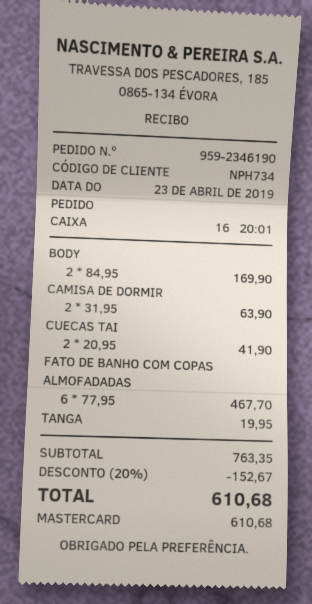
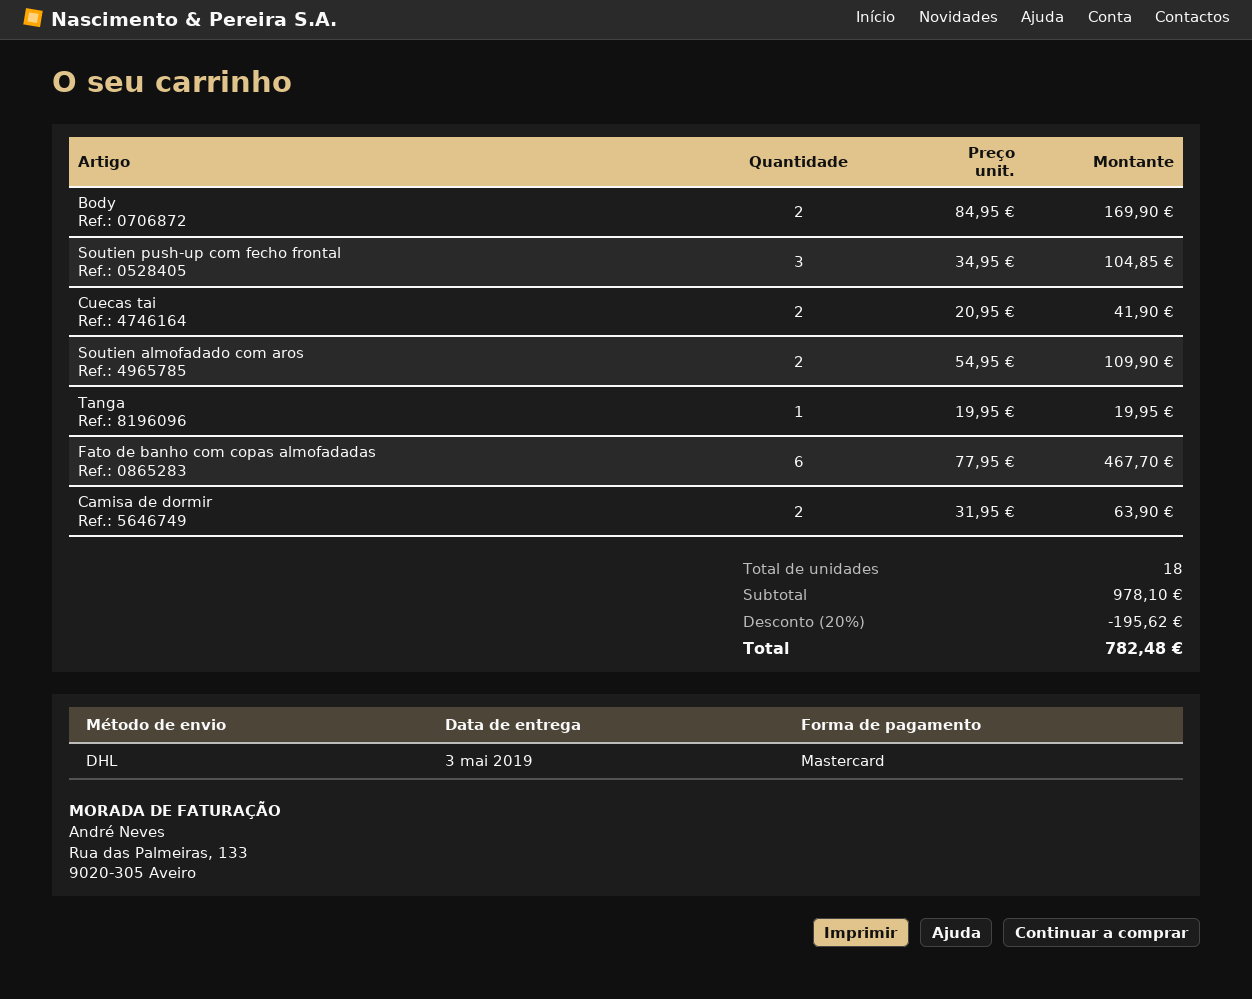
Soutien push-up com fecho frontal: none -> 3 x 34.95 = 104.85
Soutien almofadado com aros: none -> 2 x 54.95 = 109.90
subtotal: 763.35 -> 978.10
discount: 20% = 152.67 -> 20% = 195.62
total: 610.68 -> 782.48

